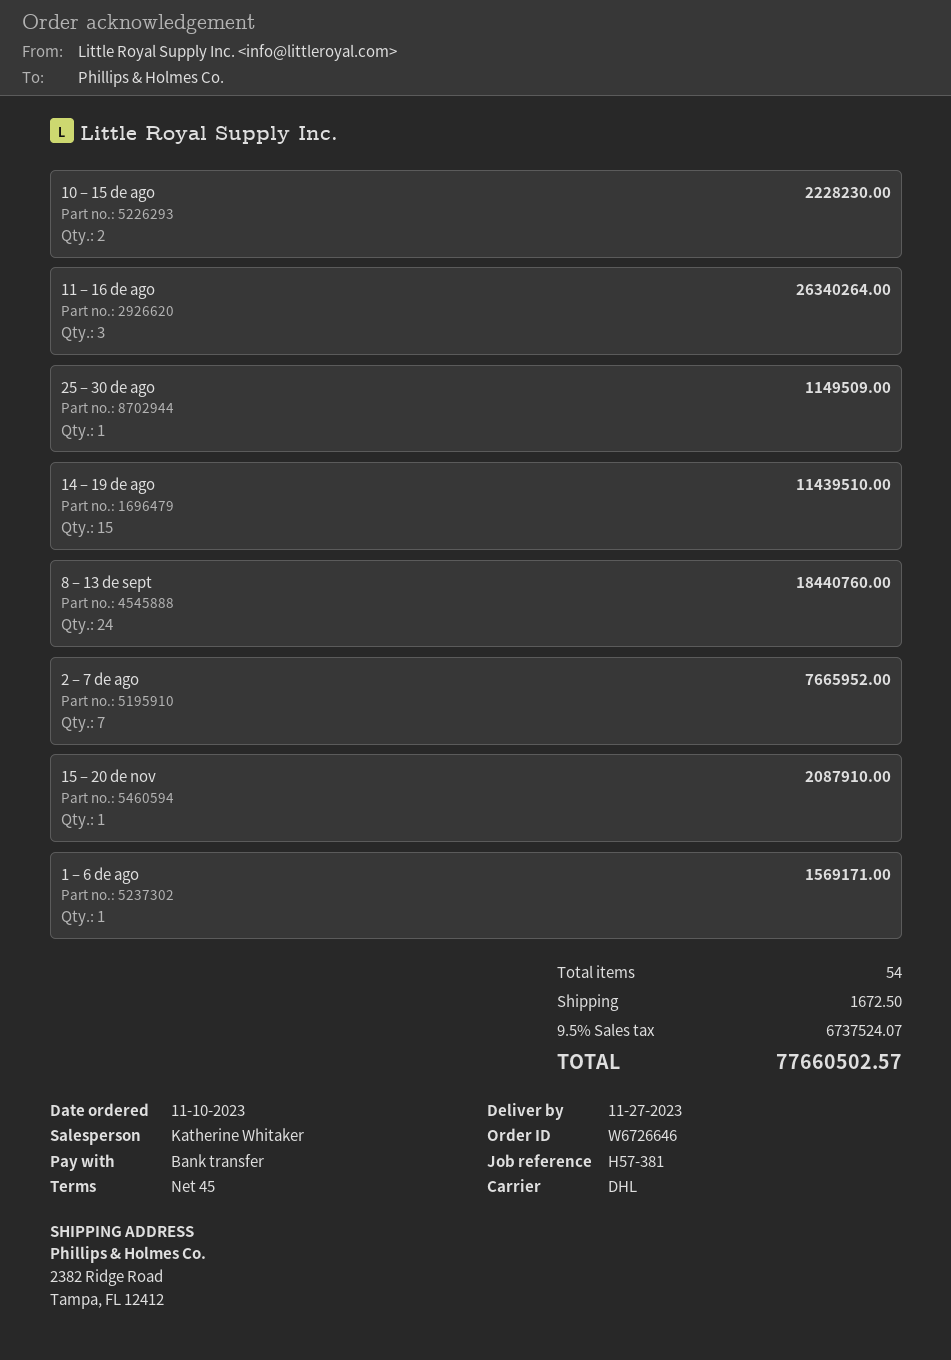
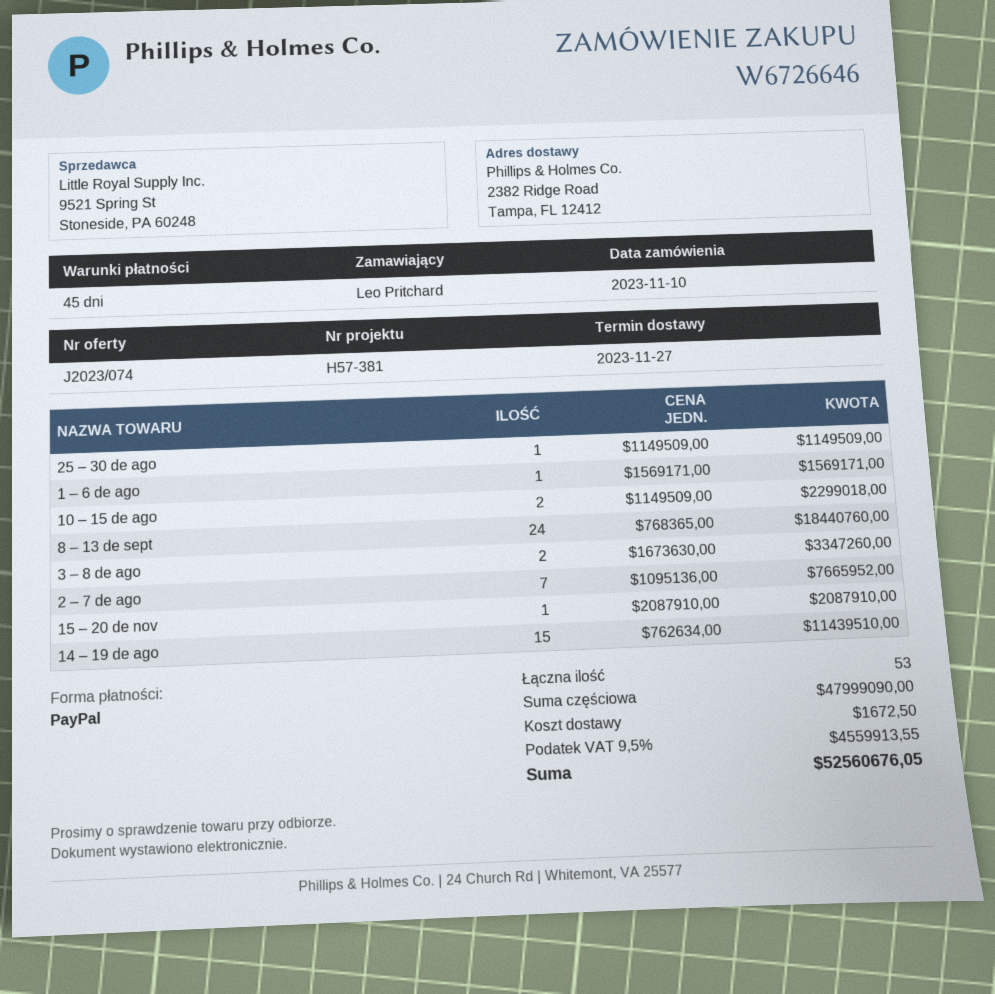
payment method: bank transfer -> PayPal
10 – 15 de ago: 2 for 2228230.00 -> 2 for 2299018.00
11 – 16 de ago: 3 for 26340264.00 -> none
3 – 8 de ago: none -> 2 for 3347260.00
total quantity: 54 -> 53
tax: 9.5% = 6737524.07 -> 9.5% = 4559913.55
total: 77660502.57 -> 52560676.05

